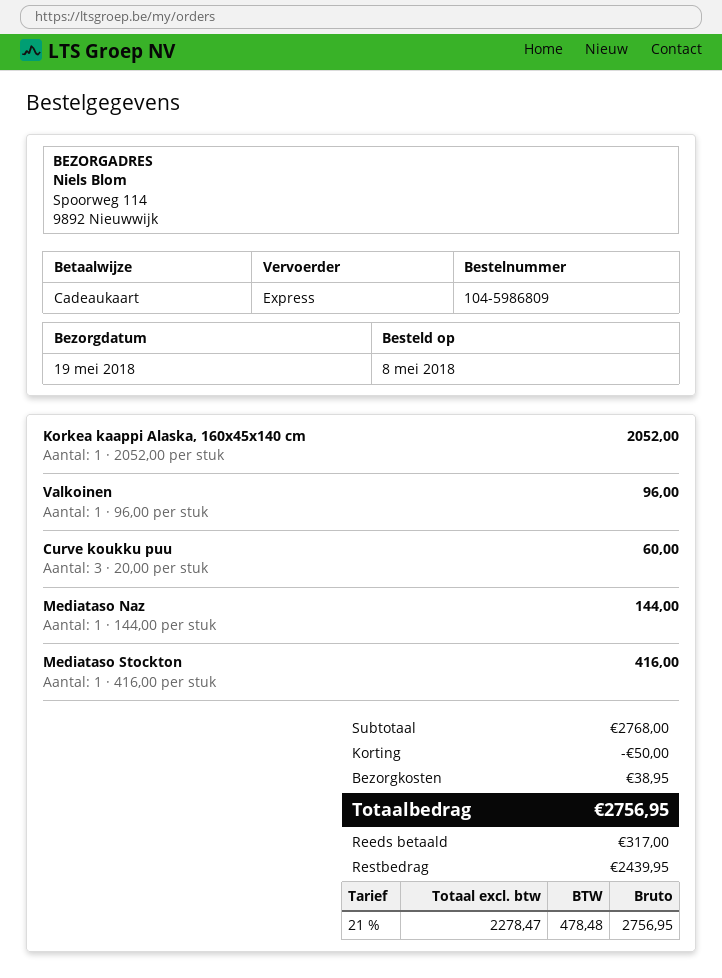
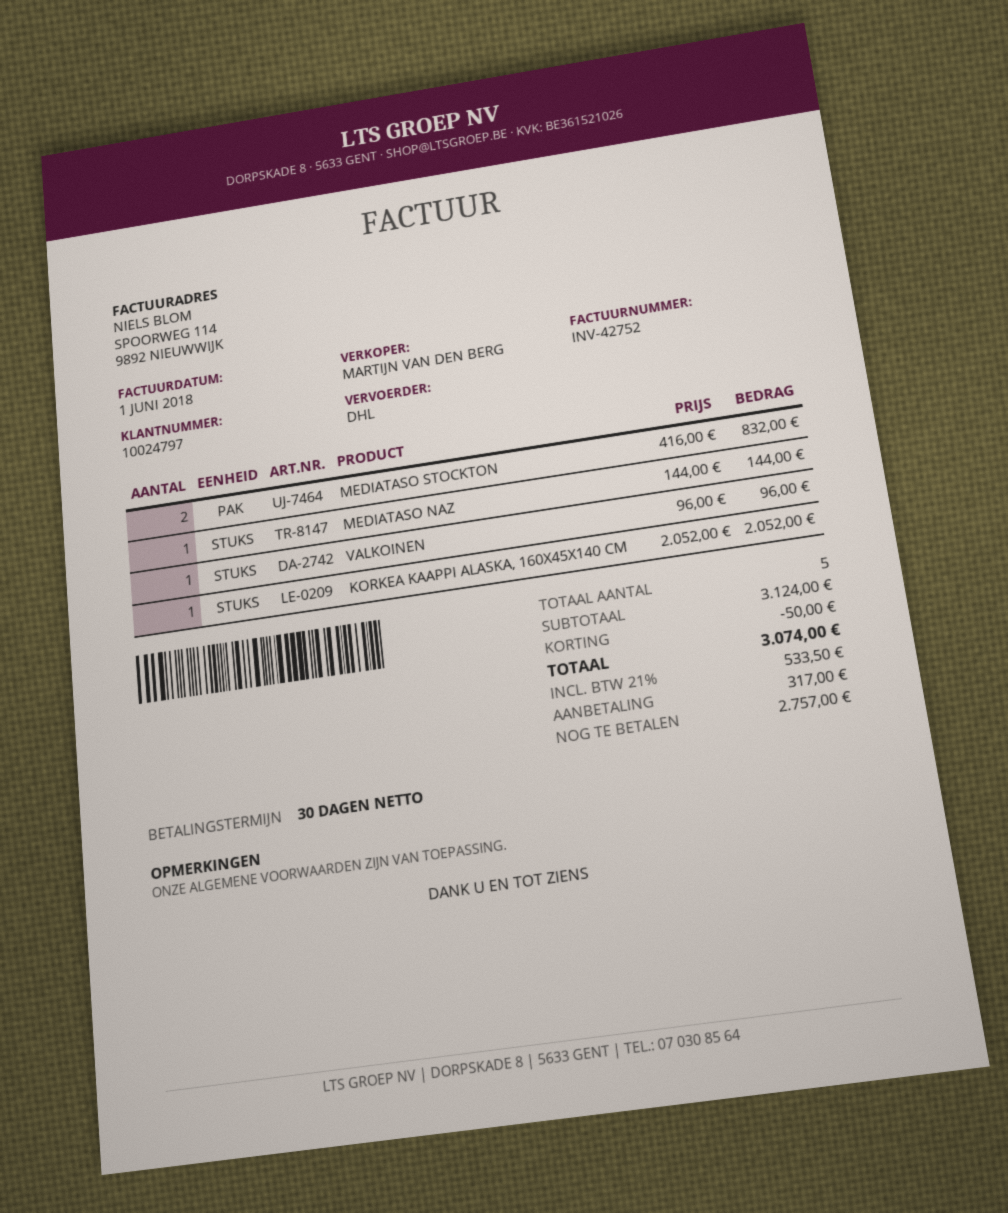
shipping method: express -> DHL
Curve koukku puu: 3 x 20.00 = 60.00 -> none
Mediataso Stockton: 1 x 416.00 = 416.00 -> 2 x 416.00 = 832.00
subtotal: 2768.00 -> 3124.00
shipping: 38.95 -> none
tax: 21% = 478.48 -> 21% = 533.50
total: 2756.95 -> 3074.00
balance: 2439.95 -> 2757.00

